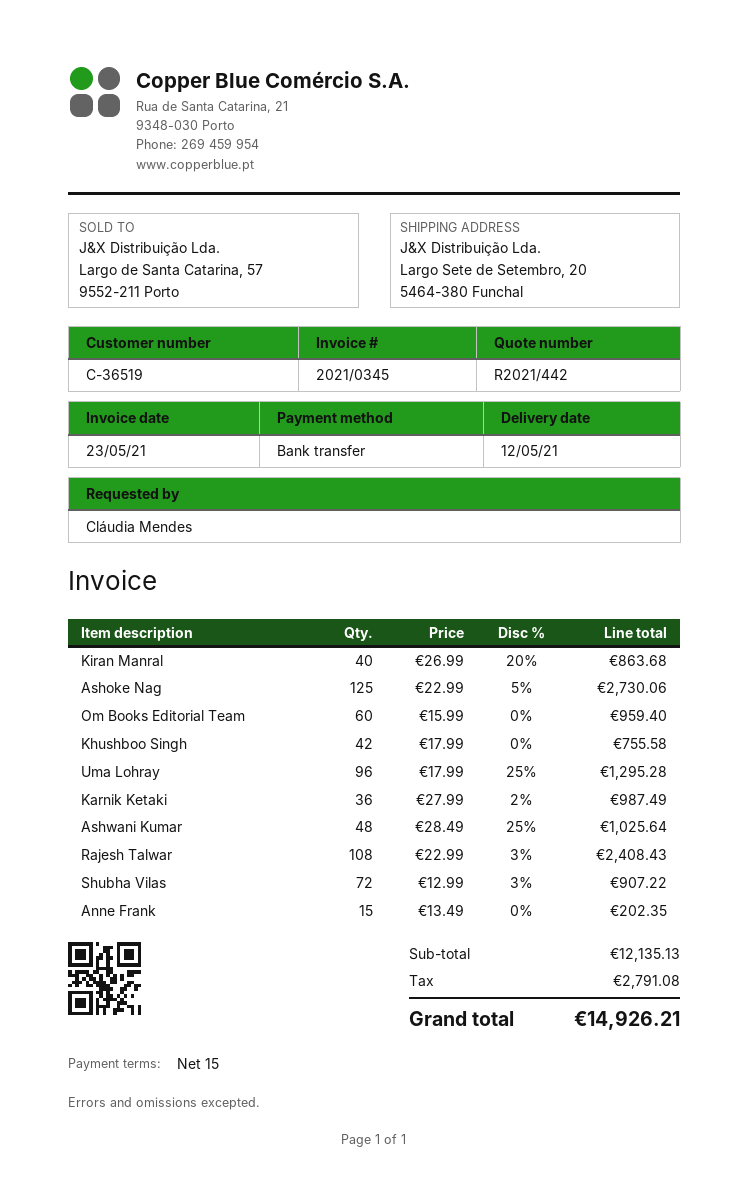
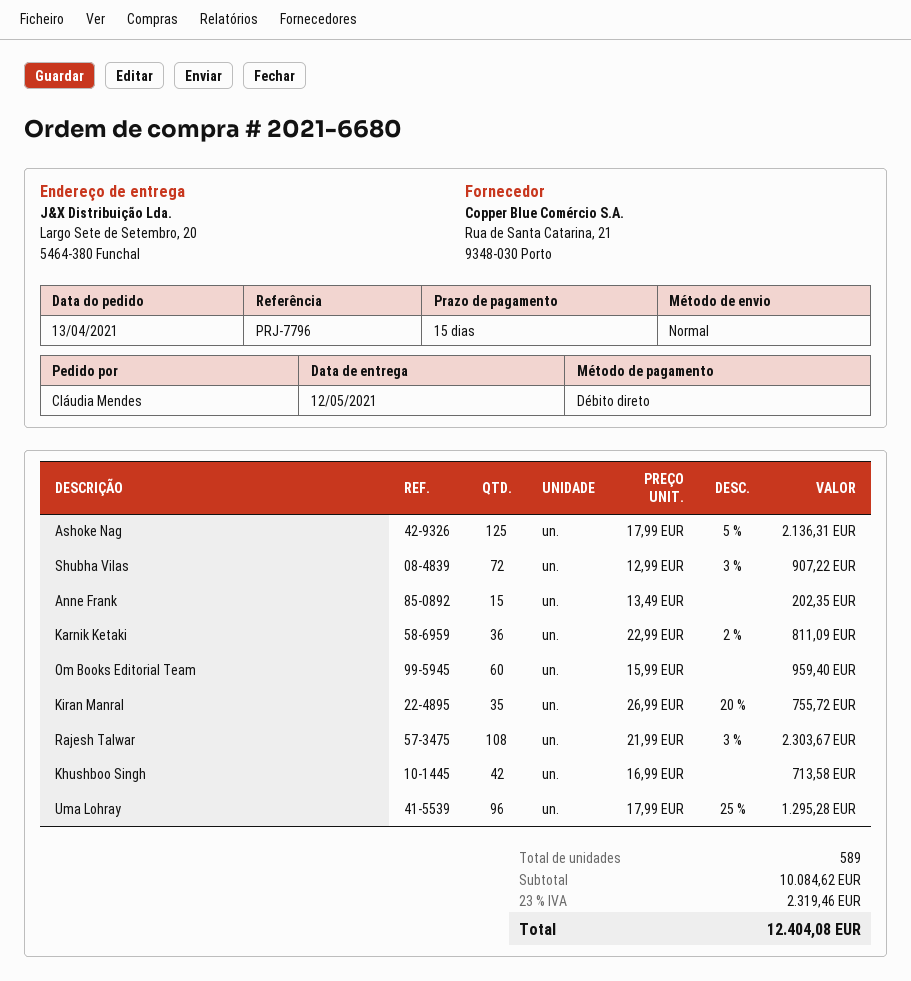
payment method: bank transfer -> direct debit
Kiran Manral: 40 x 26.99 - 20% = 863.68 -> 35 x 26.99 - 20% = 755.72
Ashoke Nag: 125 x 22.99 - 5% = 2730.06 -> 125 x 17.99 - 5% = 2136.31
Khushboo Singh: 42 x 17.99 = 755.58 -> 42 x 16.99 = 713.58
Karnik Ketaki: 36 x 27.99 - 2% = 987.49 -> 36 x 22.99 - 2% = 811.09
Ashwani Kumar: 48 x 28.49 - 25% = 1025.64 -> none
Rajesh Talwar: 108 x 22.99 - 3% = 2408.43 -> 108 x 21.99 - 3% = 2303.67
subtotal: 12135.13 -> 10084.62
tax: 2791.08 -> 2319.46
total: 14926.21 -> 12404.08

